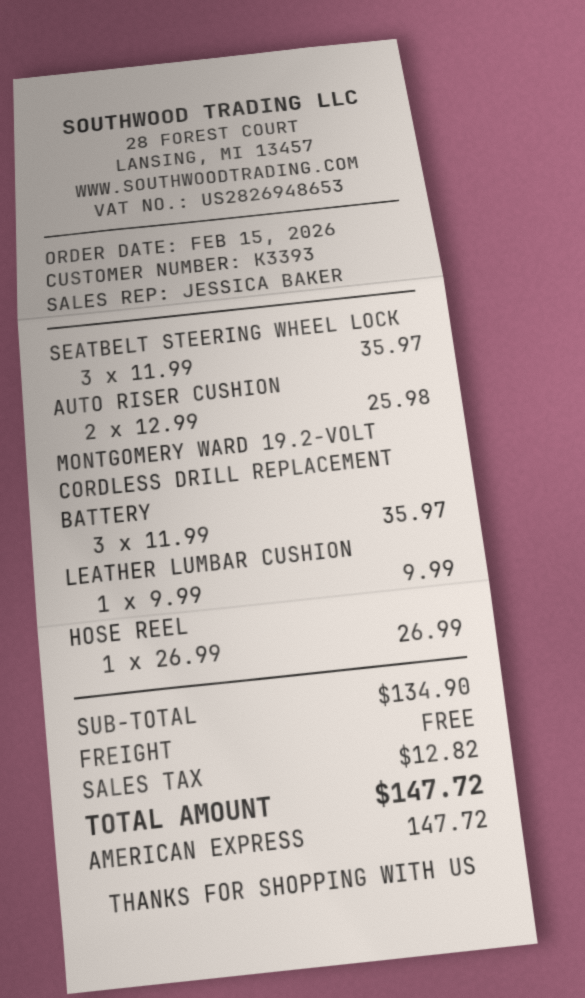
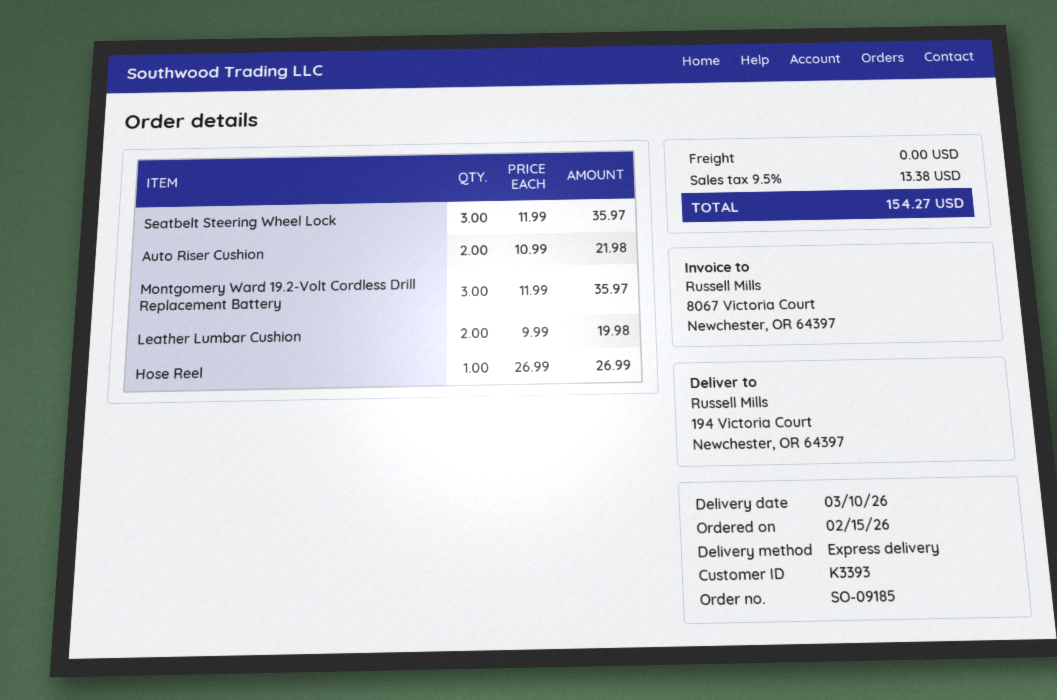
AUTO RISER CUSHION: 2 x 12.99 = 25.98 -> 2 x 10.99 = 21.98
LEATHER LUMBAR CUSHION: 1 x 9.99 = 9.99 -> 2 x 9.99 = 19.98
tax: 12.82 -> 13.38
total: 147.72 -> 154.27

